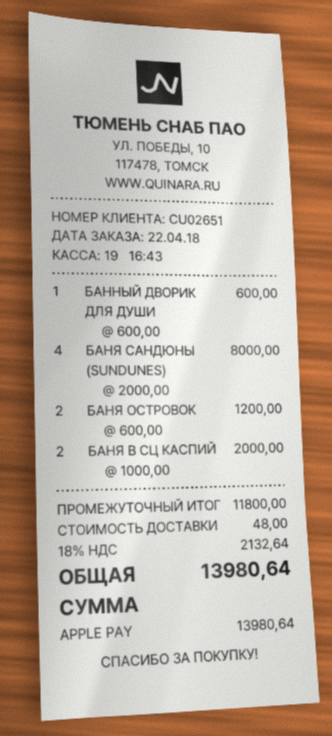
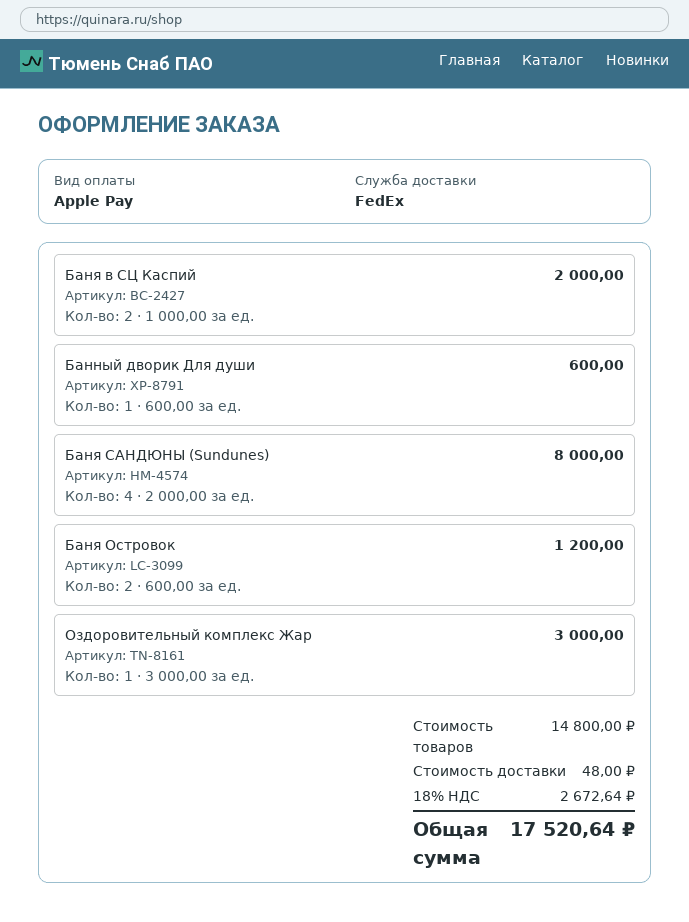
Оздоровительный комплекс Жар: none -> 1 x 3000.00 = 3000.00
subtotal: 11800.00 -> 14800.00
tax: 18% = 2132.64 -> 18% = 2672.64
total: 13980.64 -> 17520.64

